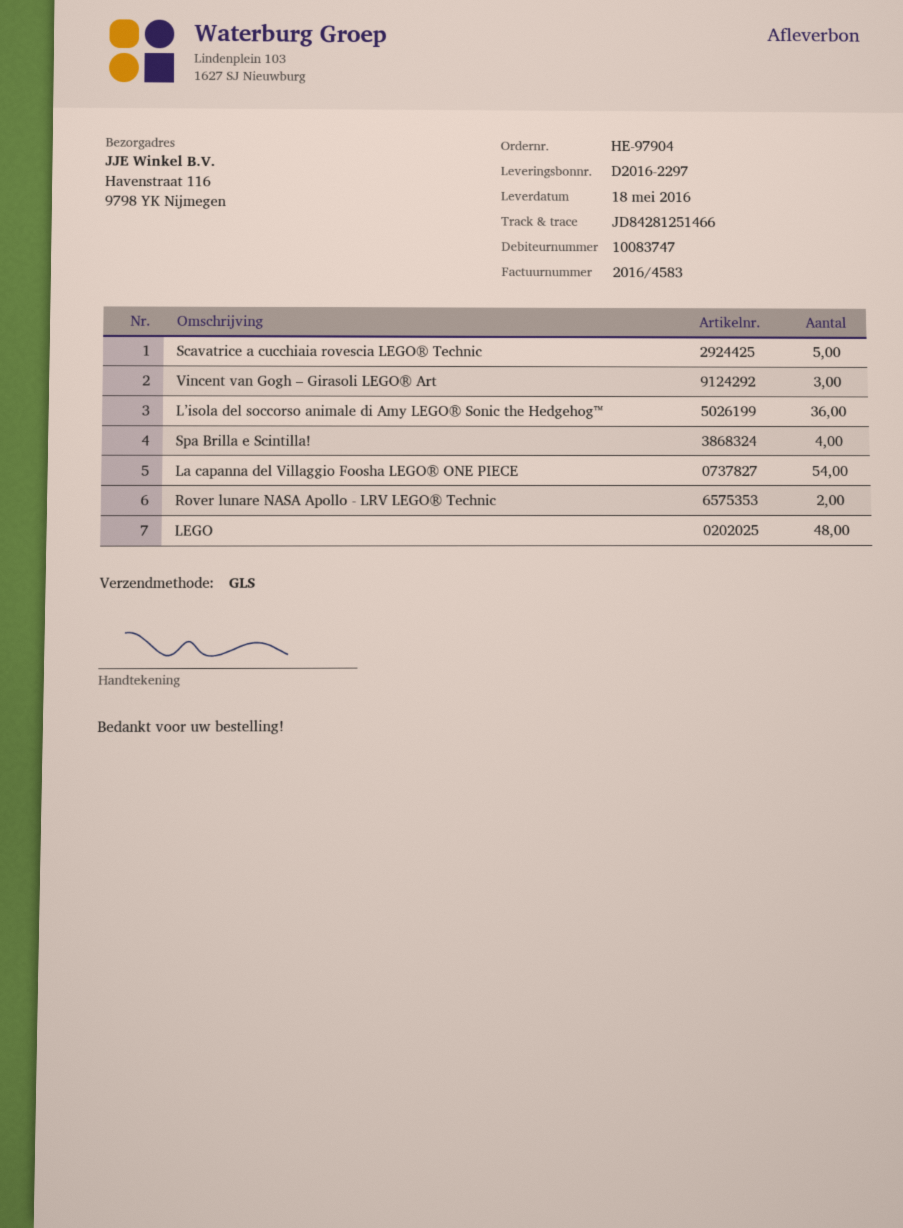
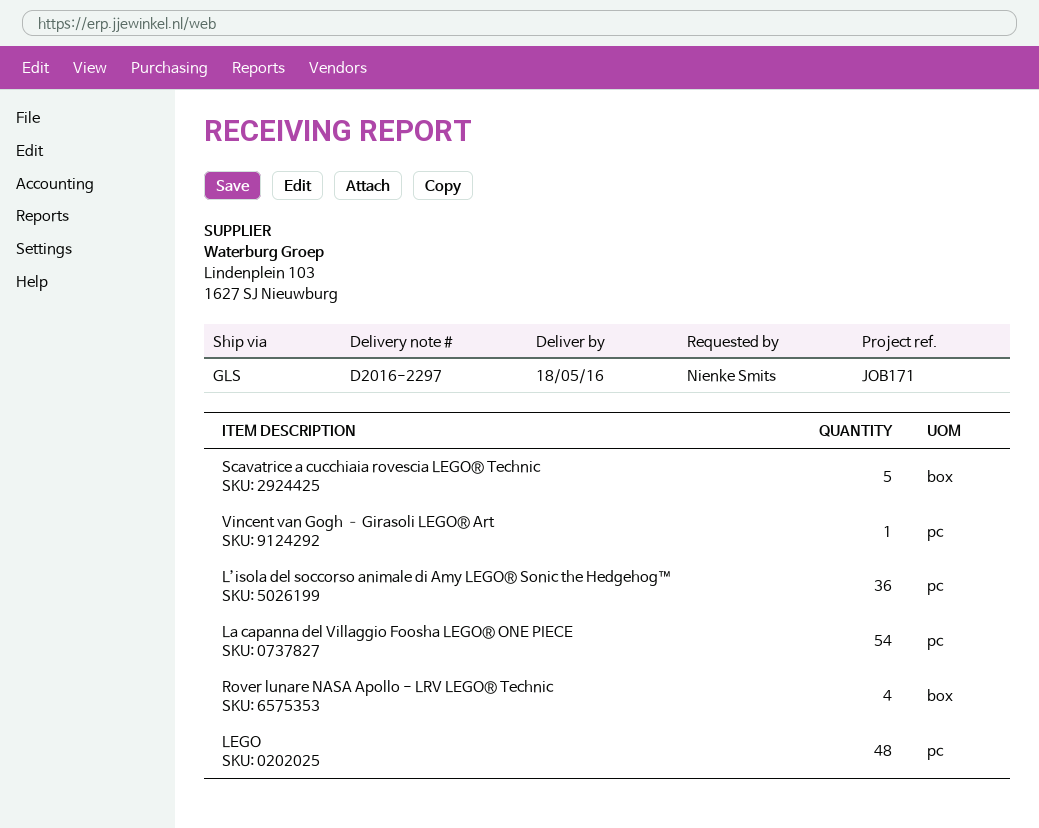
Vincent van Gogh – Girasoli LEGO® Art: 3 -> 1
Spa Brilla e Scintilla!: 4 -> none
Rover lunare NASA Apollo - LRV LEGO® Technic: 2 -> 4

